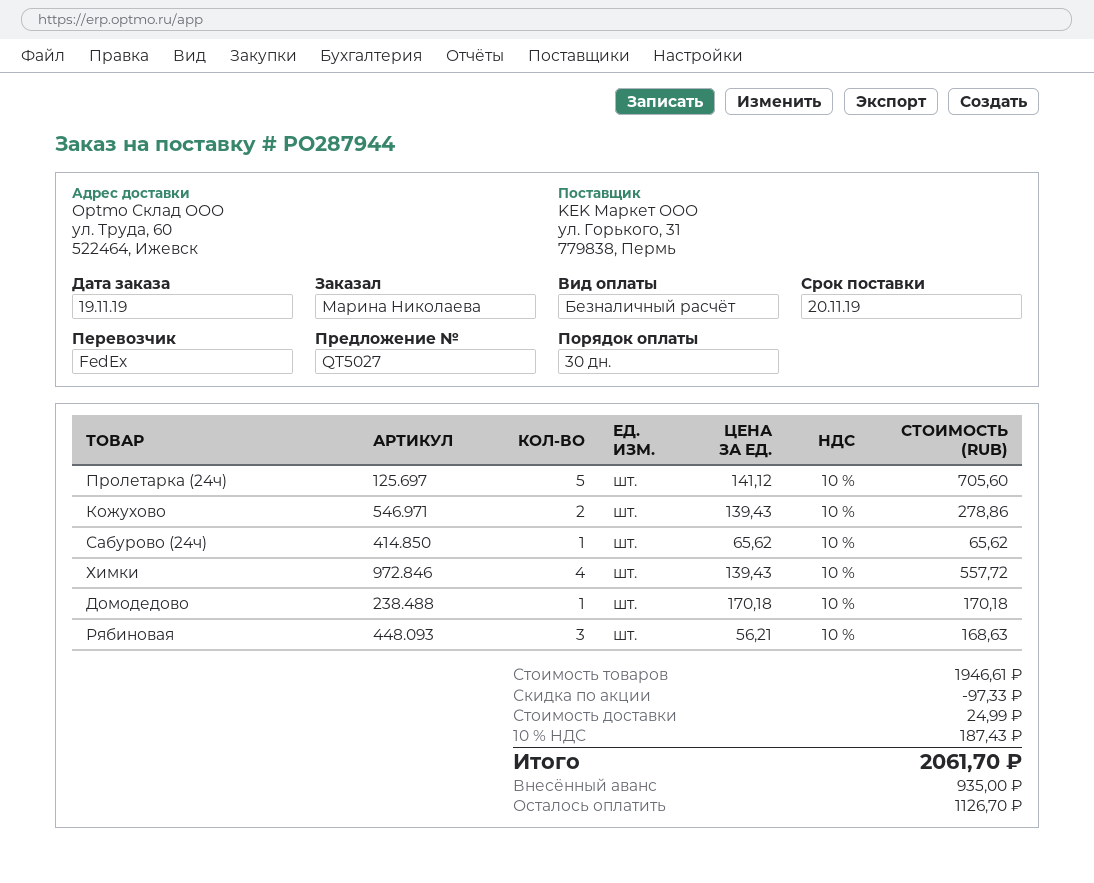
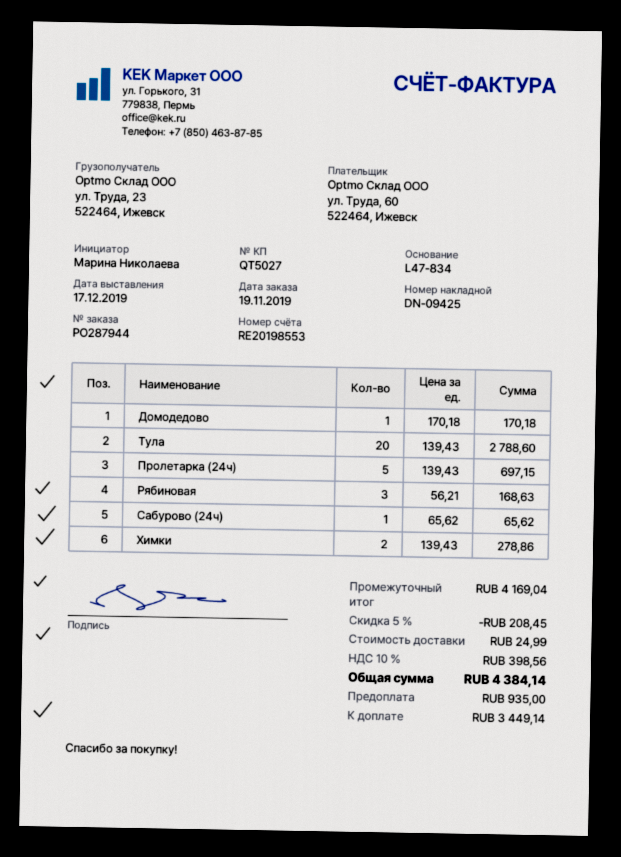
ship to: ул. Труда, 60, 522464, Ижевск -> ул. Труда, 23, 522464, Ижевск
Пролетарка (24ч): 5 x 141.12 = 705.60 -> 5 x 139.43 = 697.15
Кожухово: 2 x 139.43 = 278.86 -> none
Химки: 4 x 139.43 = 557.72 -> 2 x 139.43 = 278.86
Тула: none -> 20 x 139.43 = 2788.60
subtotal: 1946.61 -> 4169.04
discount: 97.33 -> 208.45
tax: 10% = 187.43 -> 10% = 398.56
total: 2061.70 -> 4384.14
balance: 1126.70 -> 3449.14

